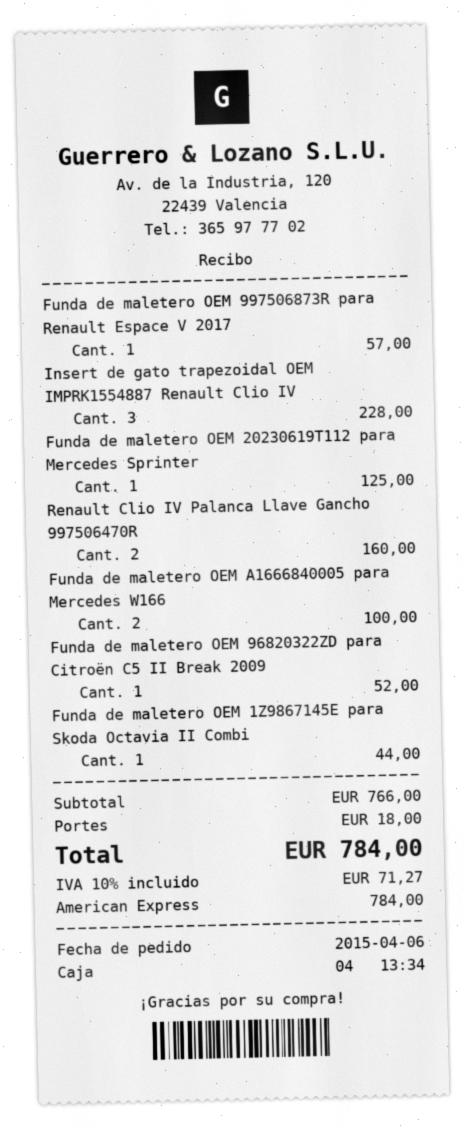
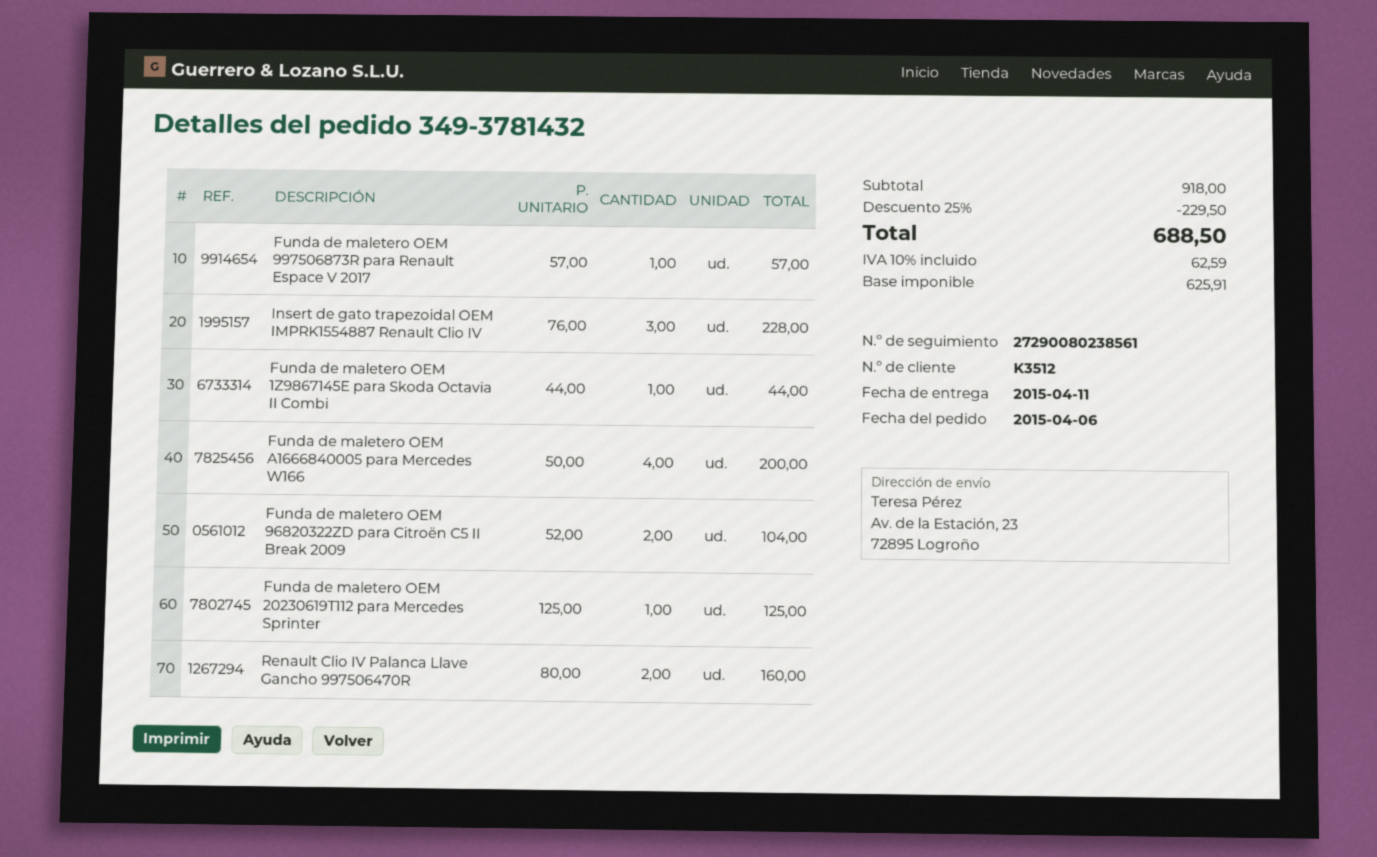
Funda de maletero OEM A1666840005 para Mercedes W166: 2 for 100.00 -> 4 for 200.00
Funda de maletero OEM 96820322ZD para Citroën C5 II Break 2009: 1 for 52.00 -> 2 for 104.00
subtotal: 766.00 -> 918.00
discount: none -> 25% = 229.50
shipping: 18.00 -> none
tax: 10% = 71.27 -> 10% = 62.59
total: 784.00 -> 688.50

